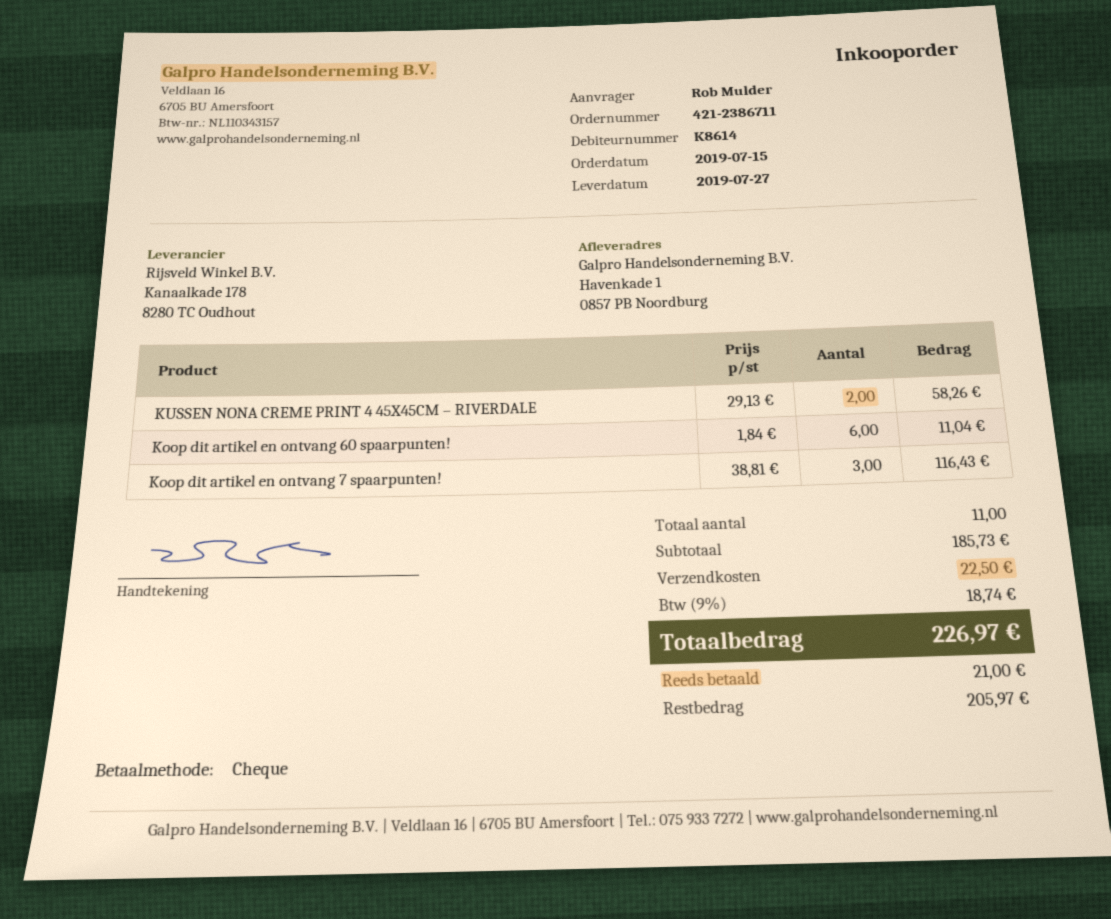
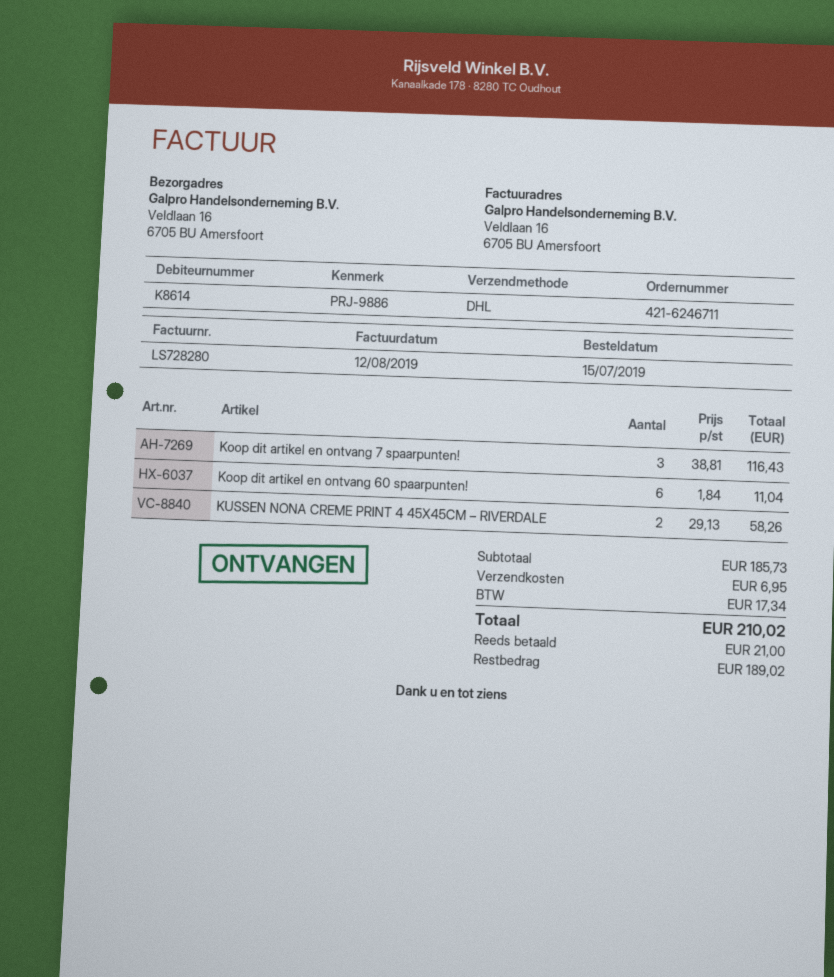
order number: 421-2386711 -> 421-6246711
ship to: Havenkade 1, 0857 PB Noordburg -> Veldlaan 16, 6705 BU Amersfoort
shipping: 22.50 -> 6.95
tax: 18.74 -> 17.34
total: 226.97 -> 210.02
balance: 205.97 -> 189.02

